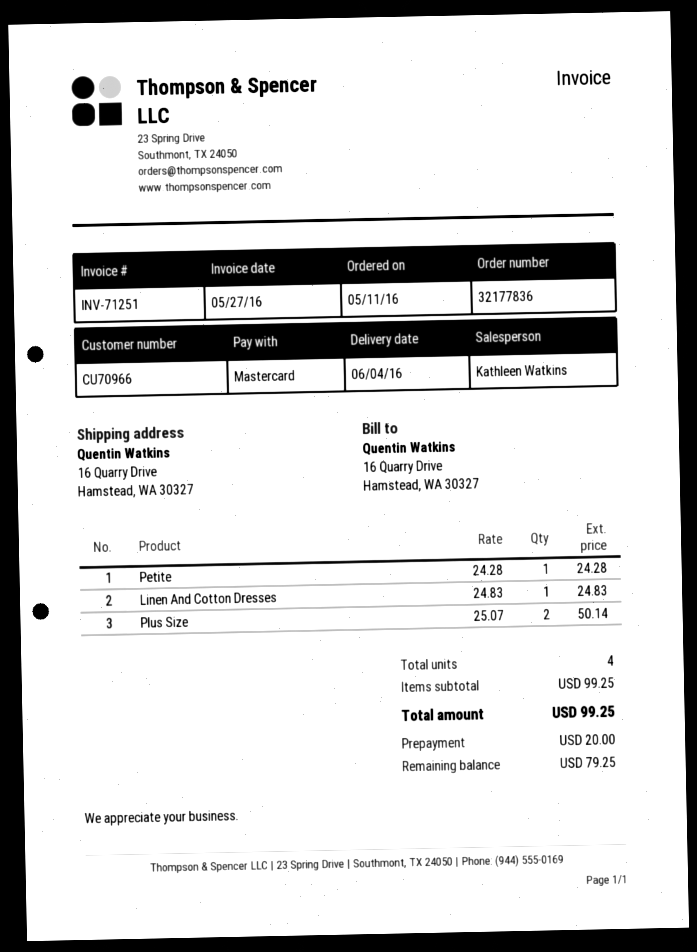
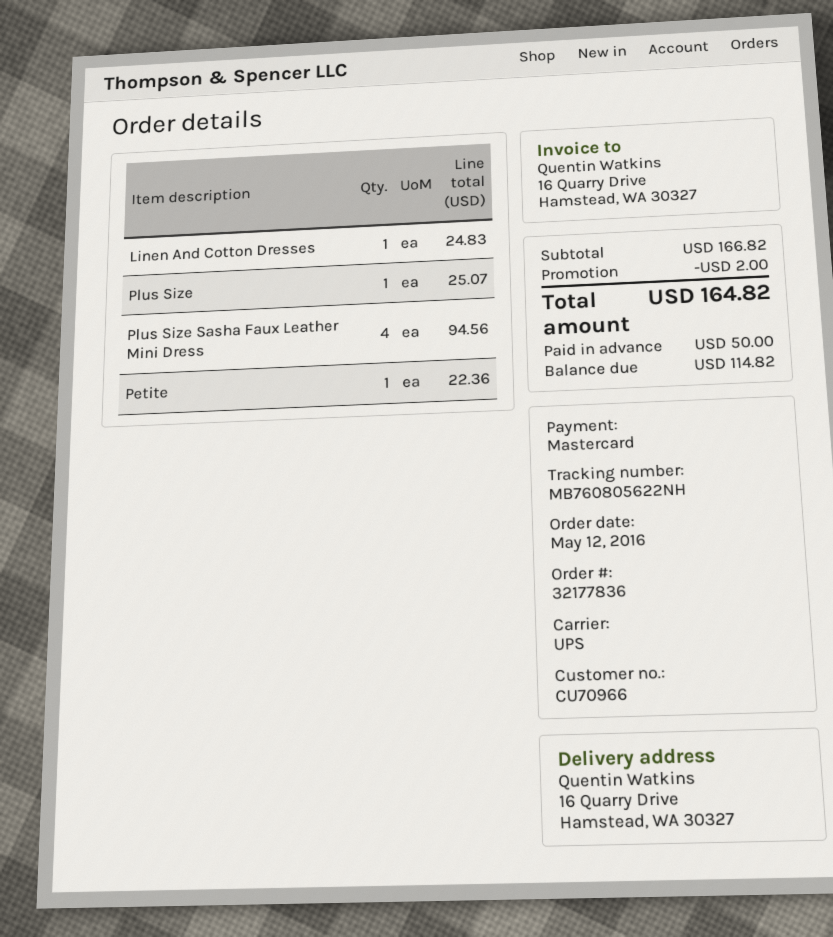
order date: 2016-05-11 -> 2016-05-12
Petite: 1 for 24.28 -> 1 for 22.36
Plus Size: 2 for 50.14 -> 1 for 25.07
Plus Size Sasha Faux Leather Mini Dress: none -> 4 for 94.56
subtotal: 99.25 -> 166.82
discount: none -> 2.00
total: 99.25 -> 164.82
deposit: 20.00 -> 50.00
balance: 79.25 -> 114.82

